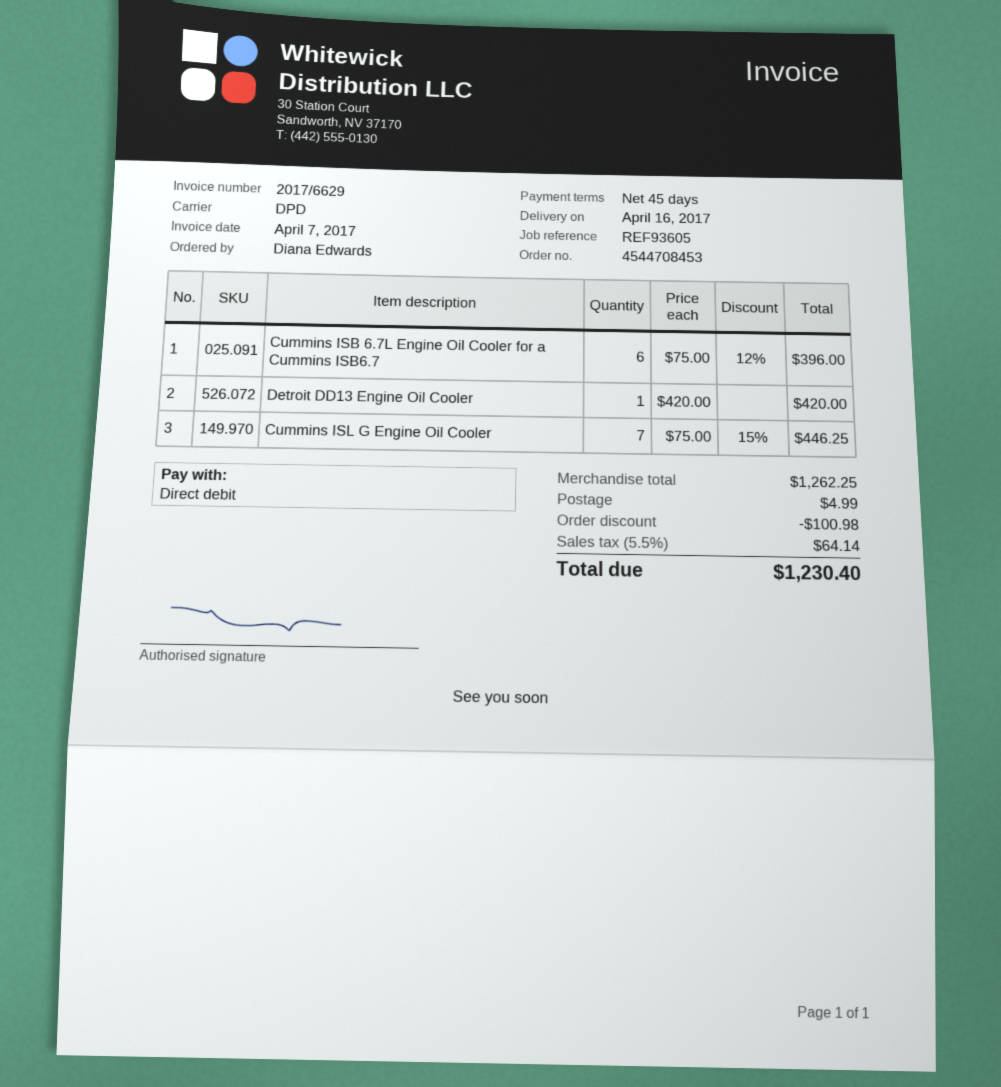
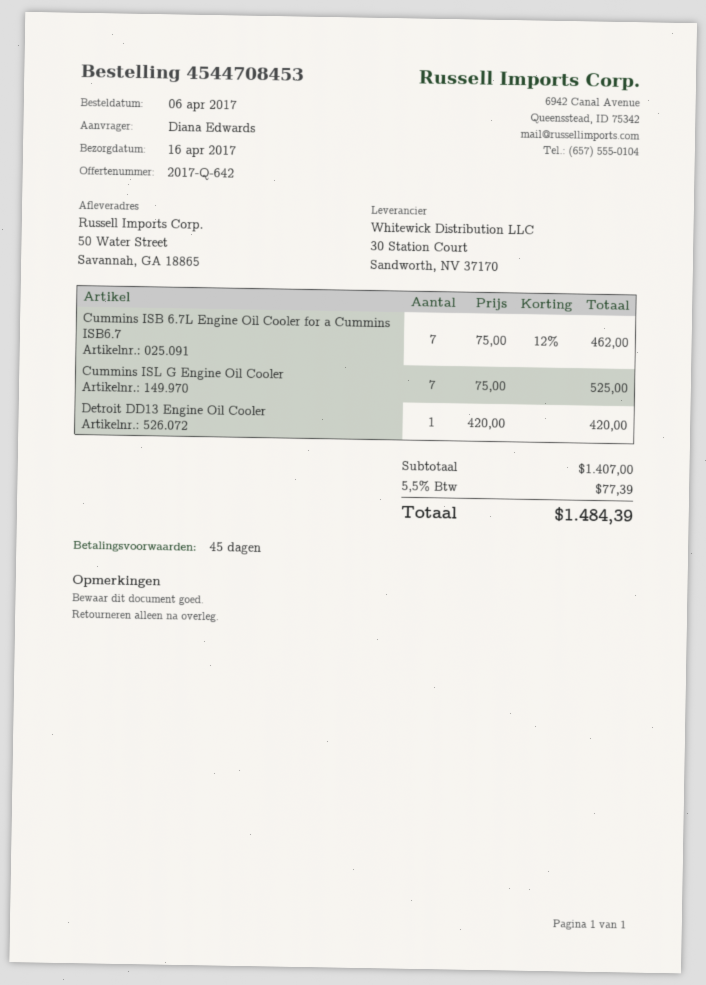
Cummins ISB 6.7L Engine Oil Cooler for a Cummins ISB6.7: 6 x 75.00 - 12% = 396.00 -> 7 x 75.00 - 12% = 462.00
Cummins ISL G Engine Oil Cooler: 7 x 75.00 - 15% = 446.25 -> 7 x 75.00 = 525.00
subtotal: 1262.25 -> 1407.00
discount: 100.98 -> none
shipping: 4.99 -> none
tax: 5.5% = 64.14 -> 5.5% = 77.39
total: 1230.40 -> 1484.39

